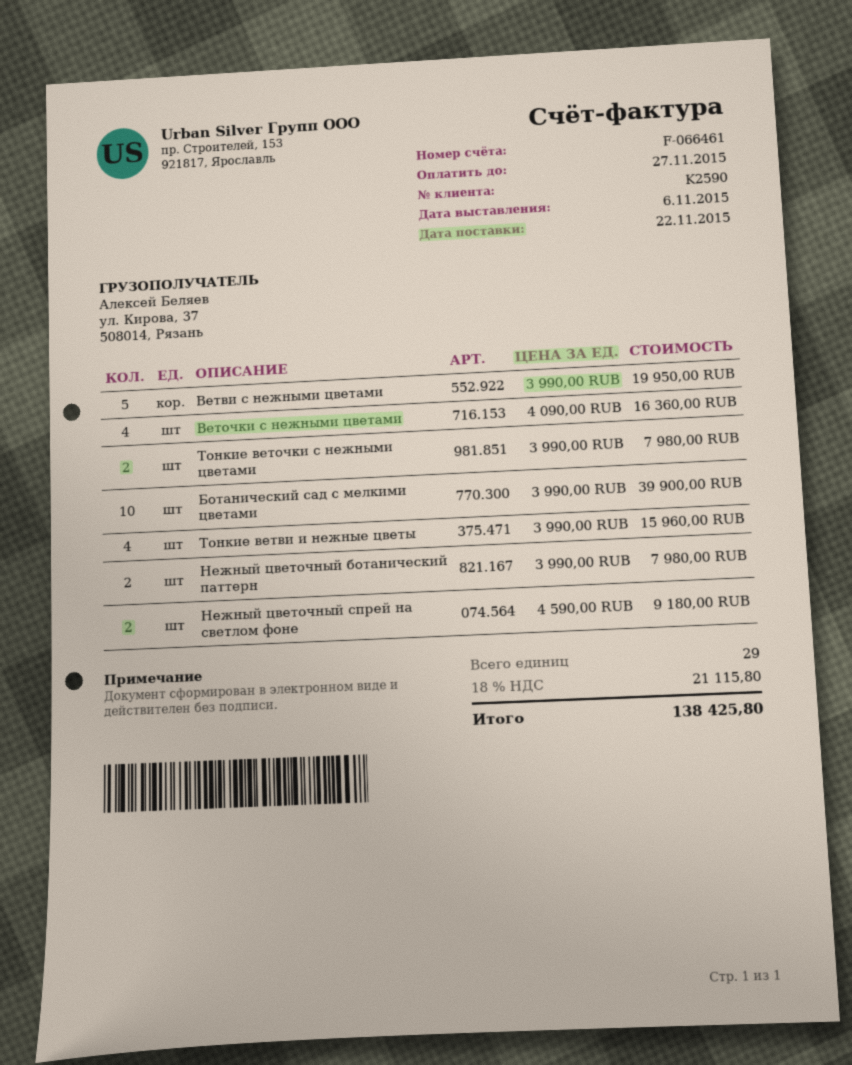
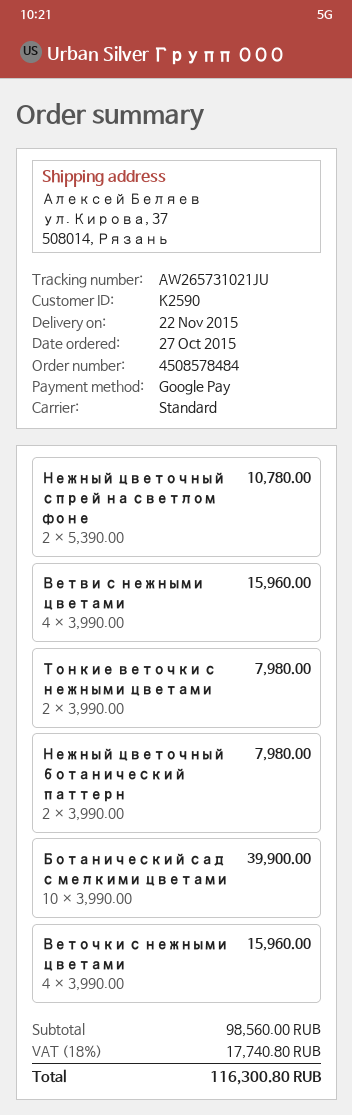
Ветви с нежными цветами: 5 x 3990.00 = 19950.00 -> 4 x 3990.00 = 15960.00
Веточки с нежными цветами: 4 x 4090.00 = 16360.00 -> 4 x 3990.00 = 15960.00
Тонкие ветви и нежные цветы: 4 x 3990.00 = 15960.00 -> none
Нежный цветочный спрей на светлом фоне: 2 x 4590.00 = 9180.00 -> 2 x 5390.00 = 10780.00
tax: 18% = 21115.80 -> 18% = 17740.80
total: 138425.80 -> 116300.80

